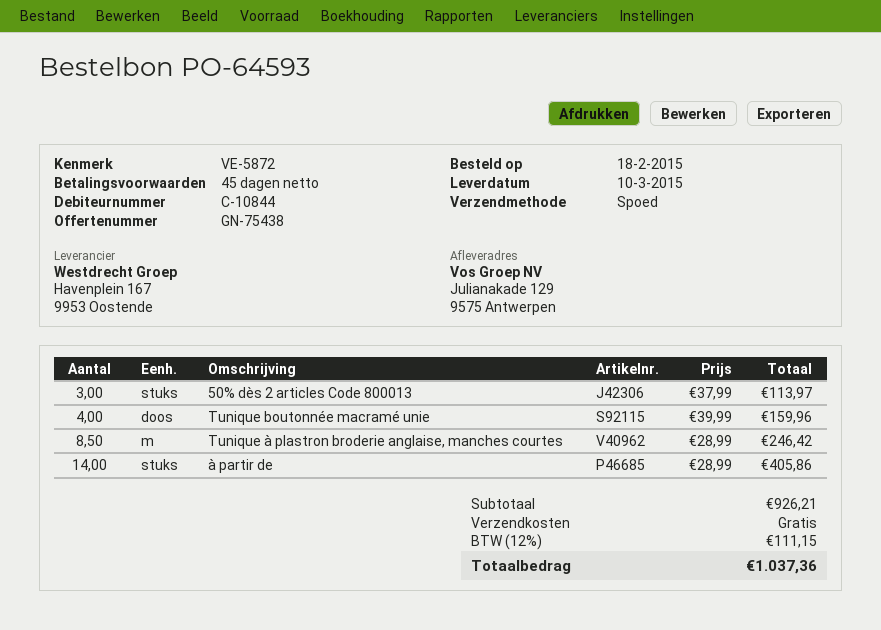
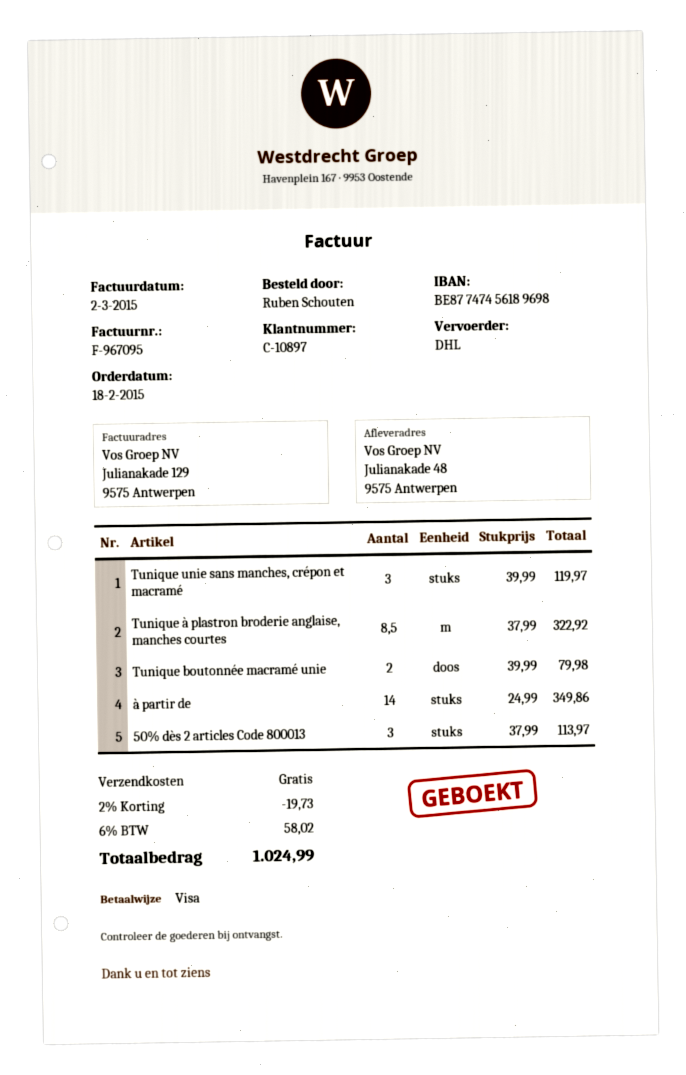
customer number: C-10844 -> C-10897
shipping method: express -> DHL
ship to: Julianakade 129, 9575 Antwerpen -> Julianakade 48, 9575 Antwerpen
Tunique boutonnée macramé unie: 4 x 39.99 = 159.96 -> 2 x 39.99 = 79.98
Tunique à plastron broderie anglaise, manches courtes: 8.5 x 28.99 = 246.42 -> 8.5 x 37.99 = 322.92
à partir de: 14 x 28.99 = 405.86 -> 14 x 24.99 = 349.86
Tunique unie sans manches, crépon et macramé: none -> 3 x 39.99 = 119.97
discount: none -> 2% = 19.73
tax: 12% = 111.15 -> 6% = 58.02
total: 1037.36 -> 1024.99

